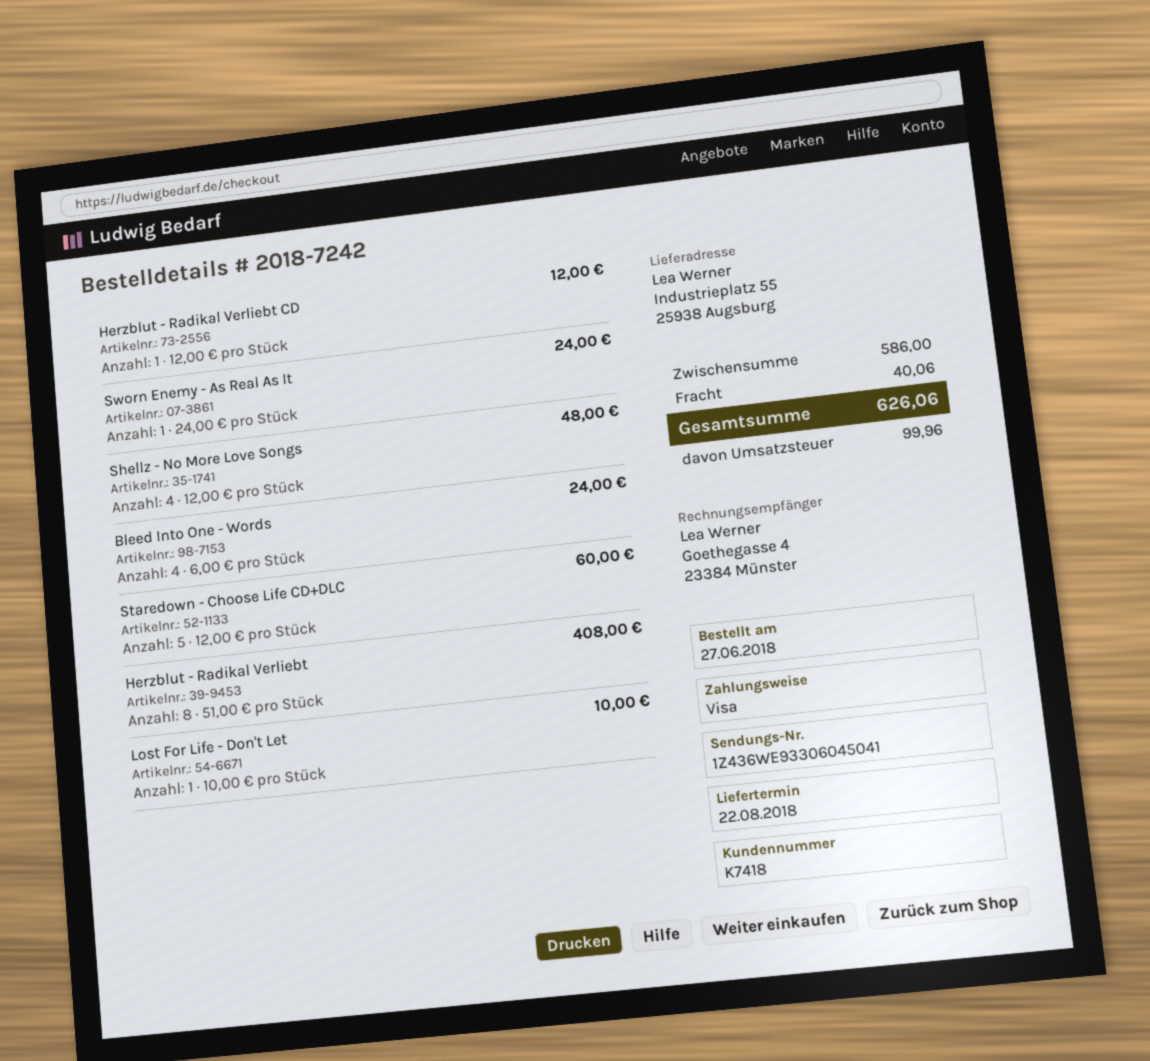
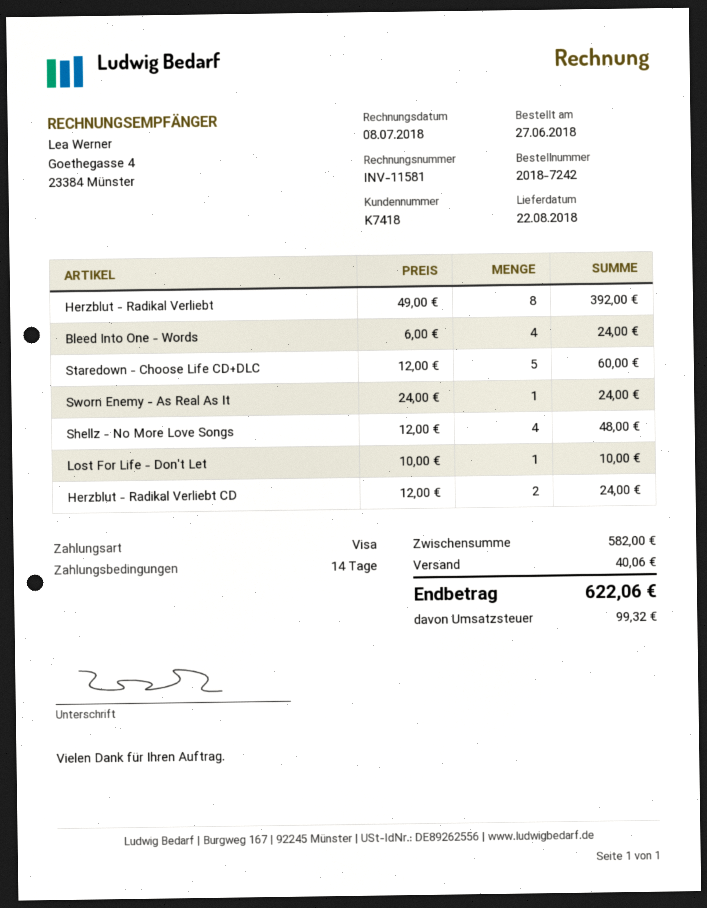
Herzblut - Radikal Verliebt CD: 1 x 12.00 = 12.00 -> 2 x 12.00 = 24.00
Herzblut - Radikal Verliebt: 8 x 51.00 = 408.00 -> 8 x 49.00 = 392.00
subtotal: 586.00 -> 582.00
tax: 99.96 -> 99.32
total: 626.06 -> 622.06

